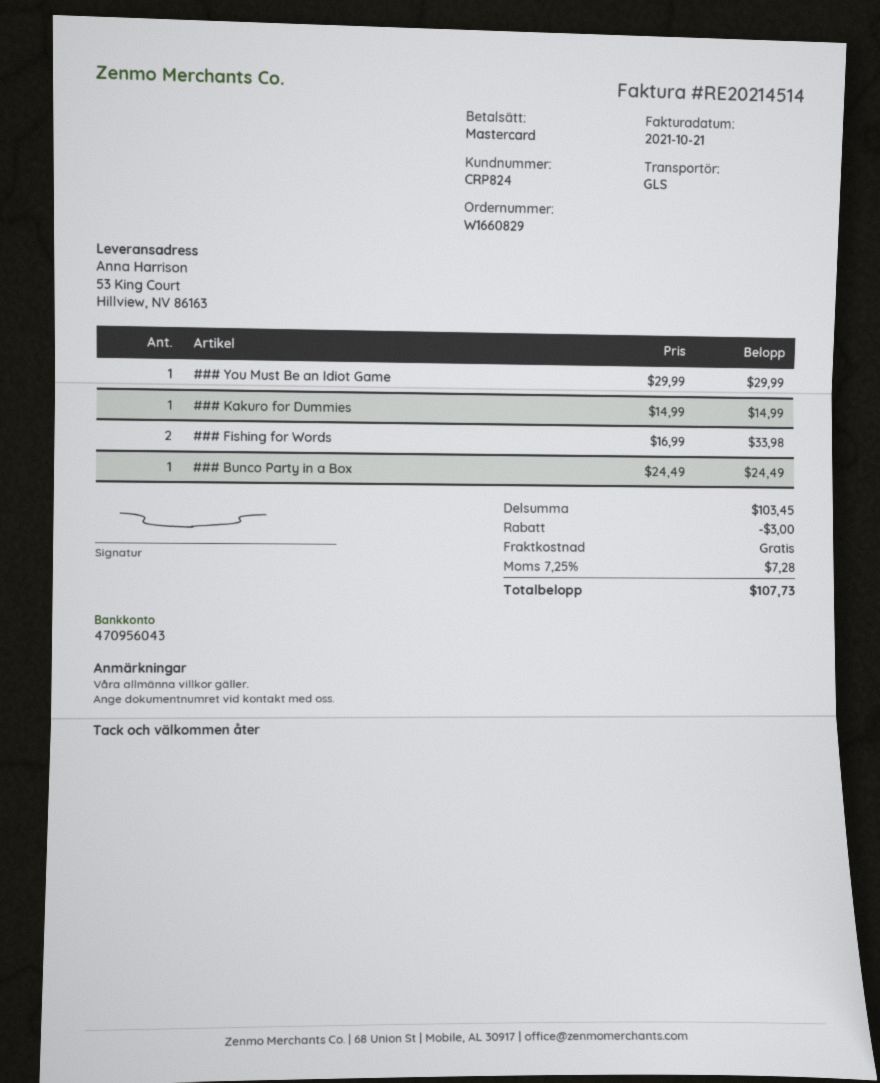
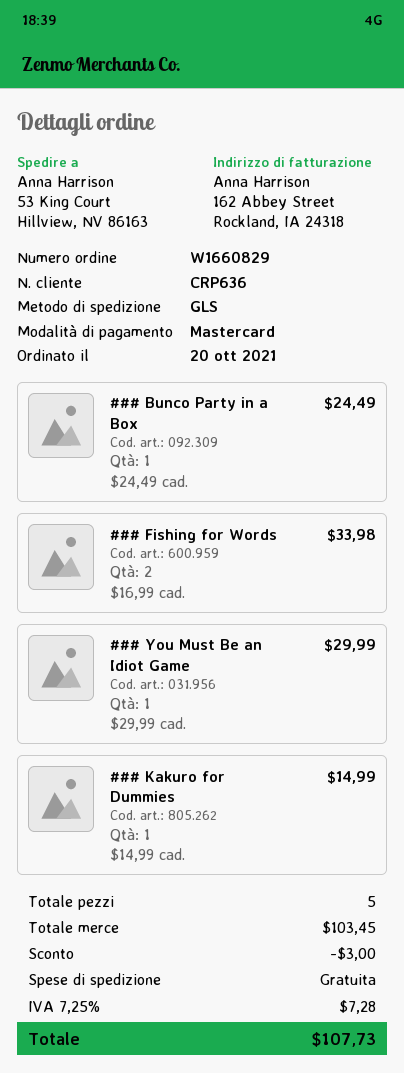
customer number: CRP824 -> CRP636

